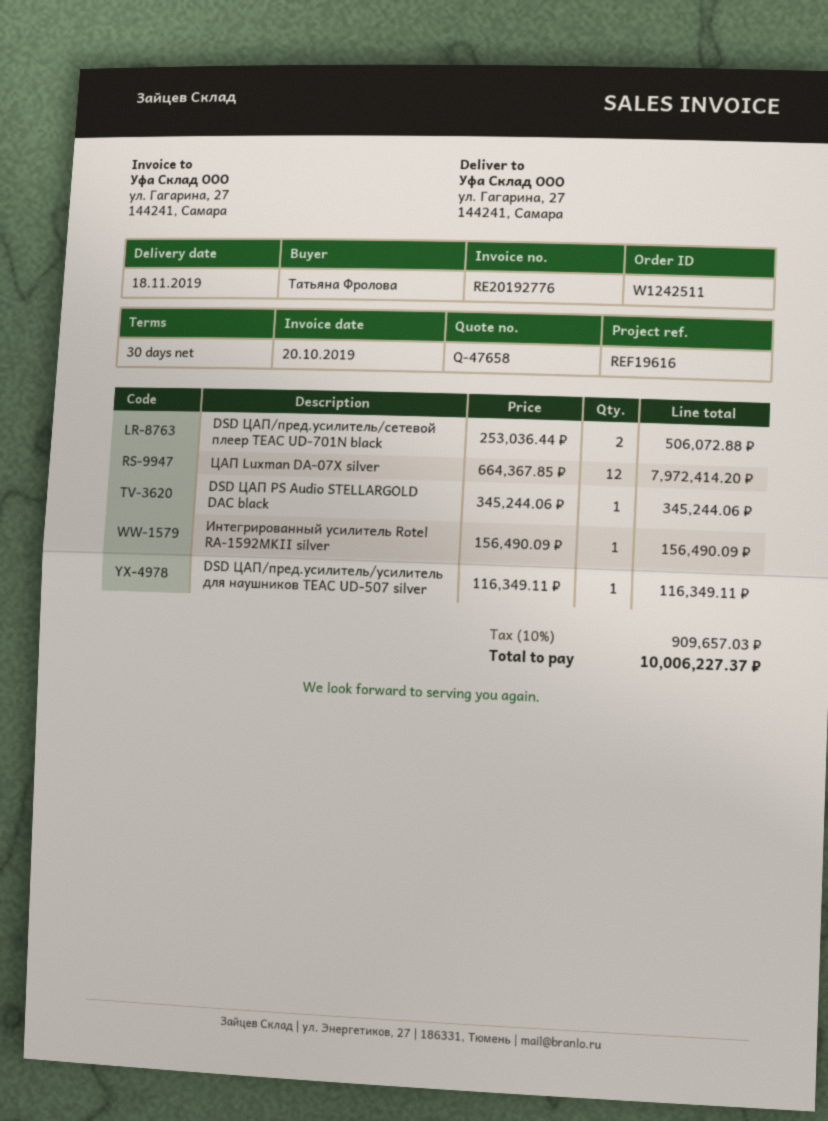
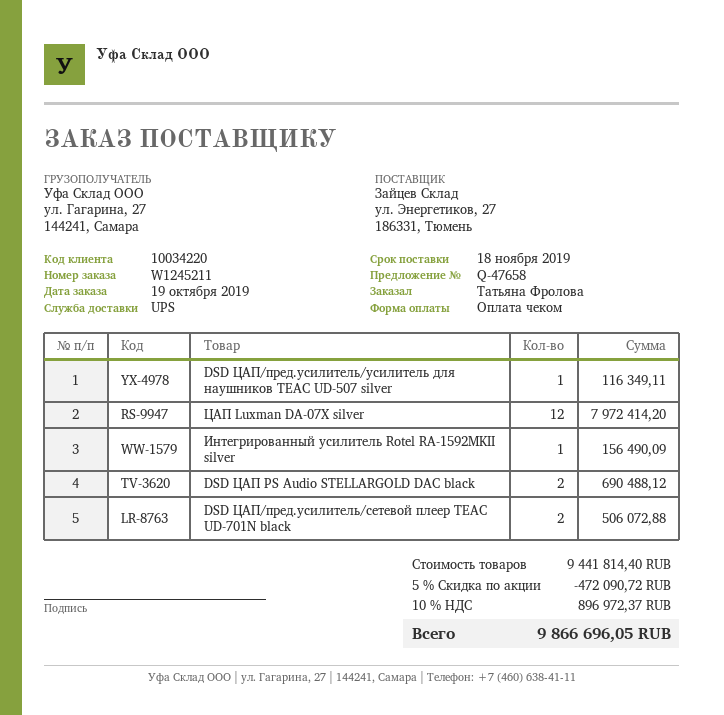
order number: W1242511 -> W1245211
DSD ЦАП PS Audio STELLARGOLD DAC black: 1 for 345244.06 -> 2 for 690488.12
discount: none -> 5% = 472090.72
tax: 10% = 909657.03 -> 10% = 896972.37
total: 10006227.37 -> 9866696.05

